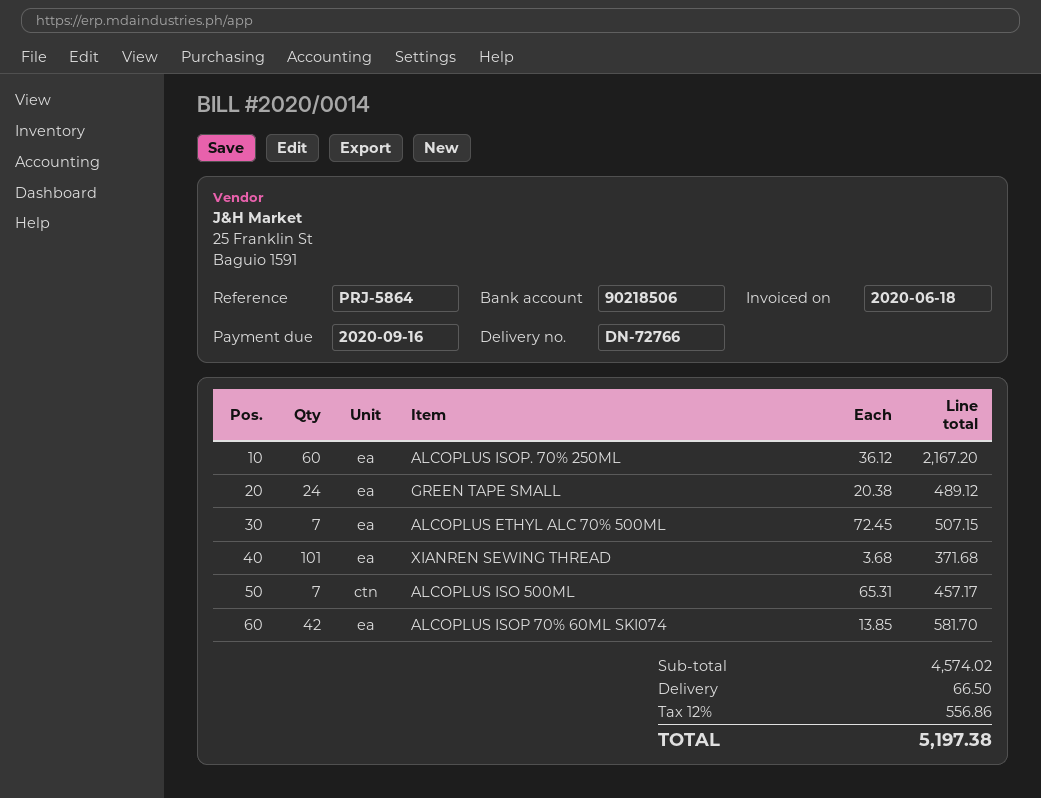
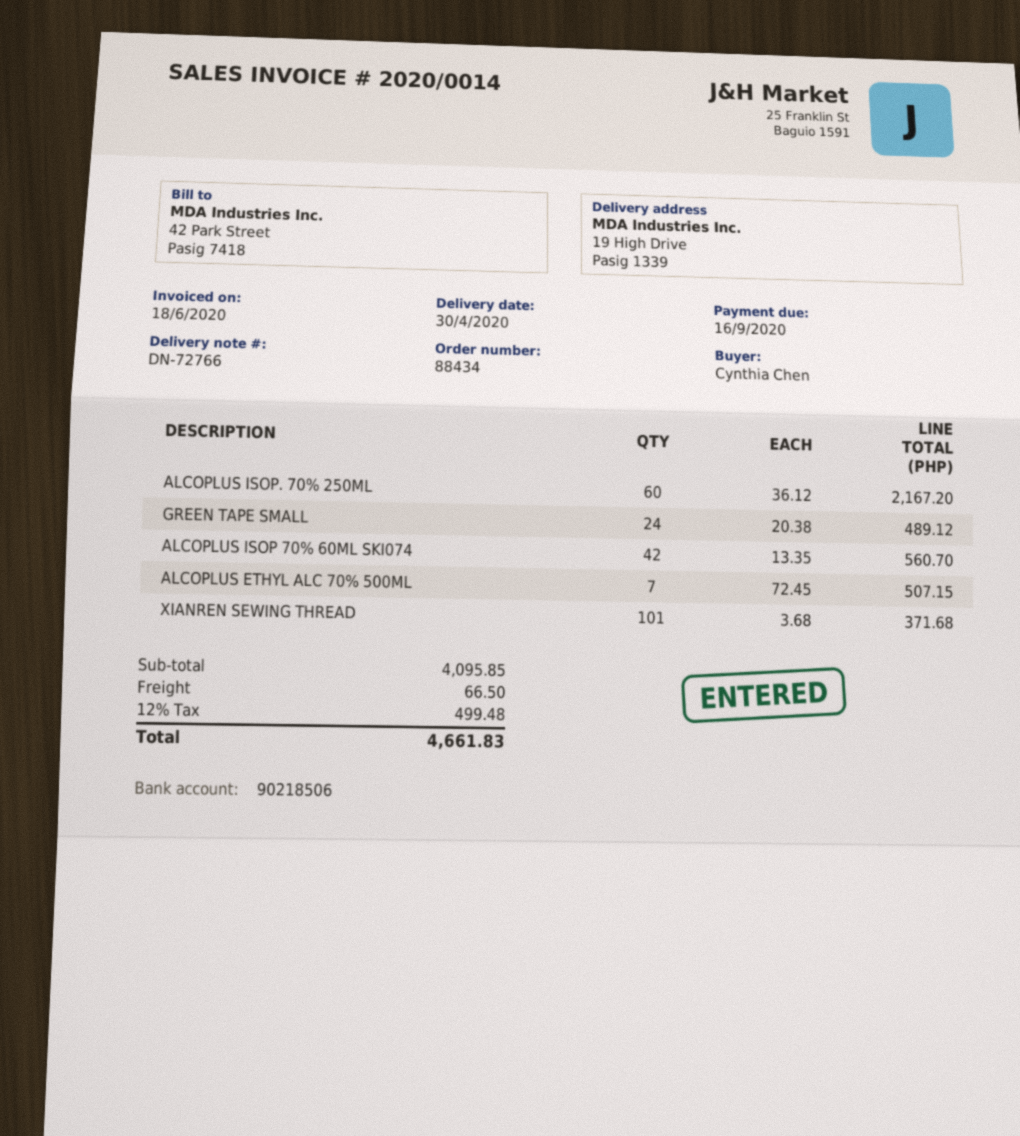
ALCOPLUS ISO 500ML: 7 x 65.31 = 457.17 -> none
ALCOPLUS ISOP 70% 60ML SKI074: 42 x 13.85 = 581.70 -> 42 x 13.35 = 560.70
subtotal: 4574.02 -> 4095.85
tax: 12% = 556.86 -> 12% = 499.48
total: 5197.38 -> 4661.83

